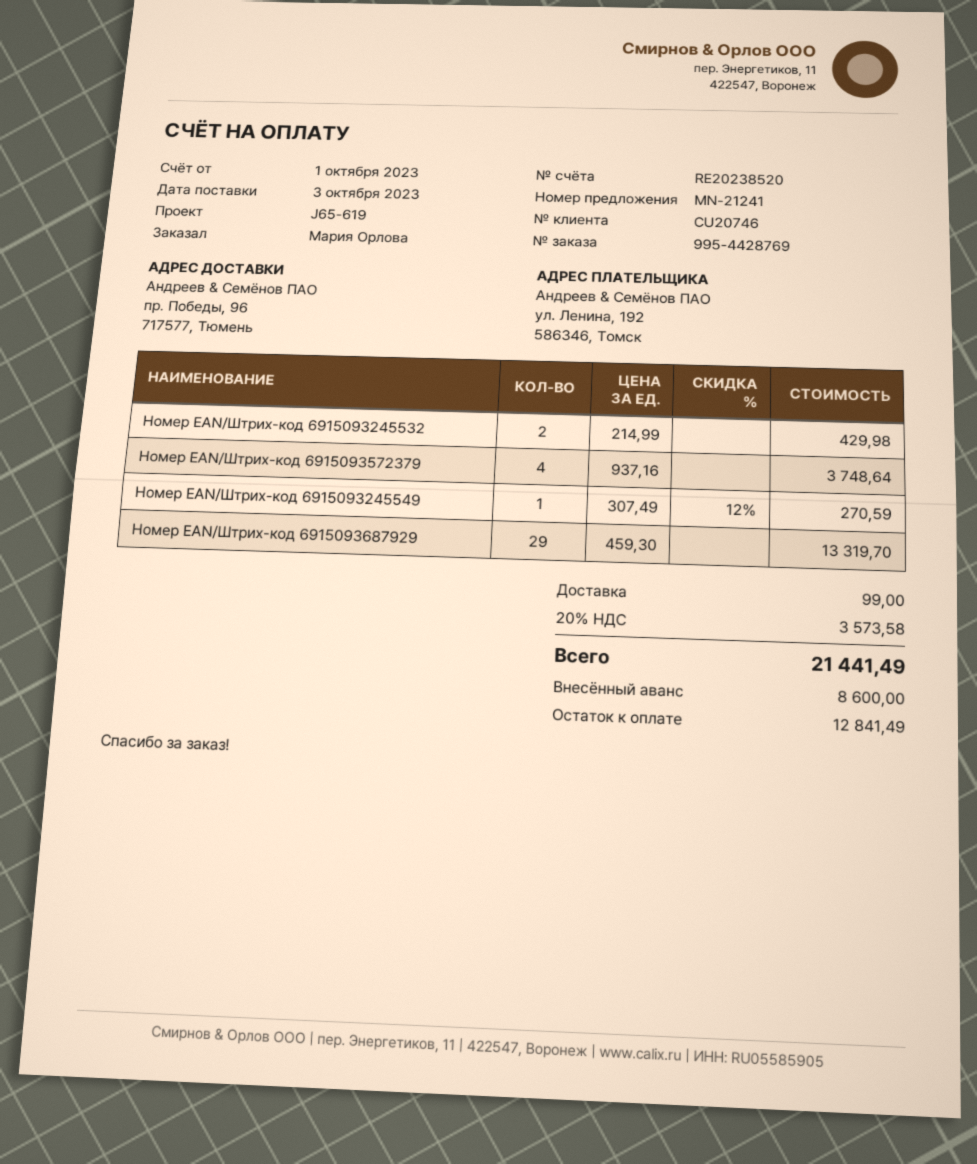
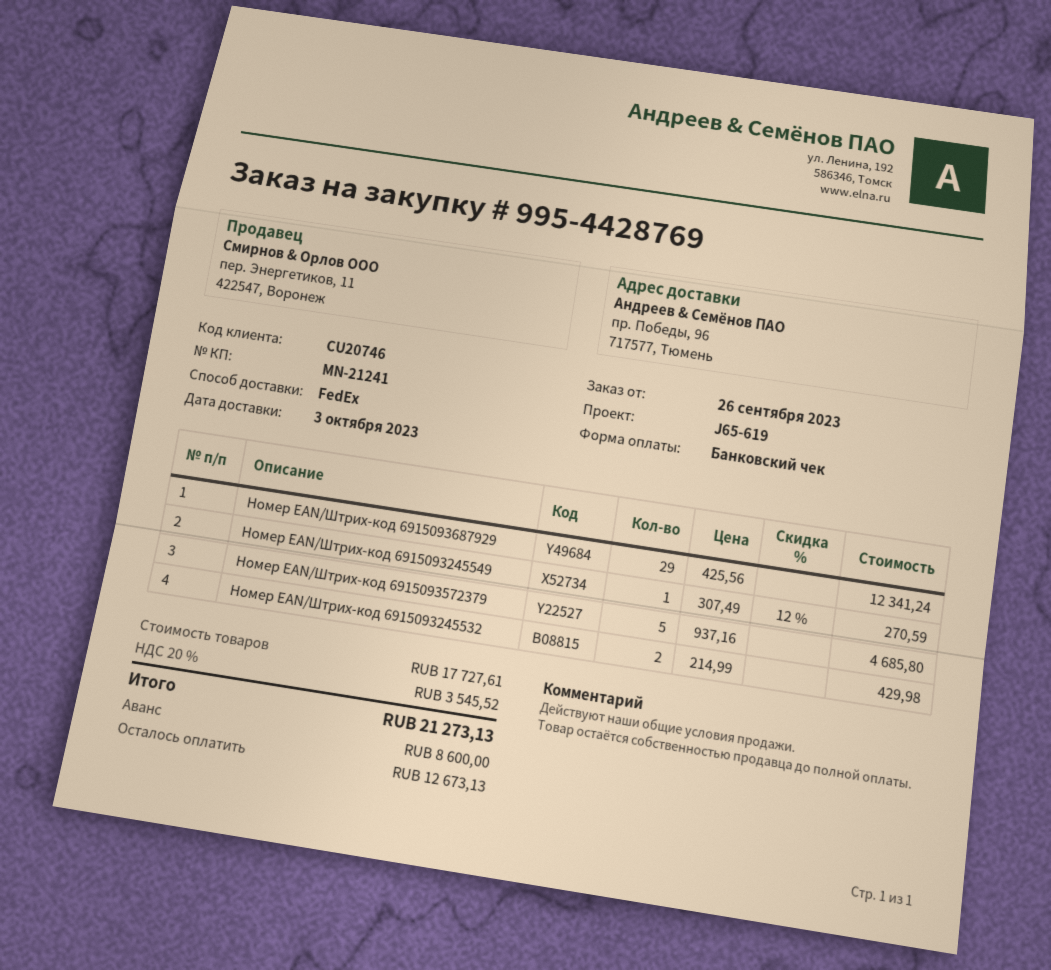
Номер EAN/Штрих-код 6915093572379: 4 x 937.16 = 3748.64 -> 5 x 937.16 = 4685.80
Номер EAN/Штрих-код 6915093687929: 29 x 459.30 = 13319.70 -> 29 x 425.56 = 12341.24
shipping: 99.00 -> none
tax: 20% = 3573.58 -> 20% = 3545.52
total: 21441.49 -> 21273.13
balance: 12841.49 -> 12673.13

